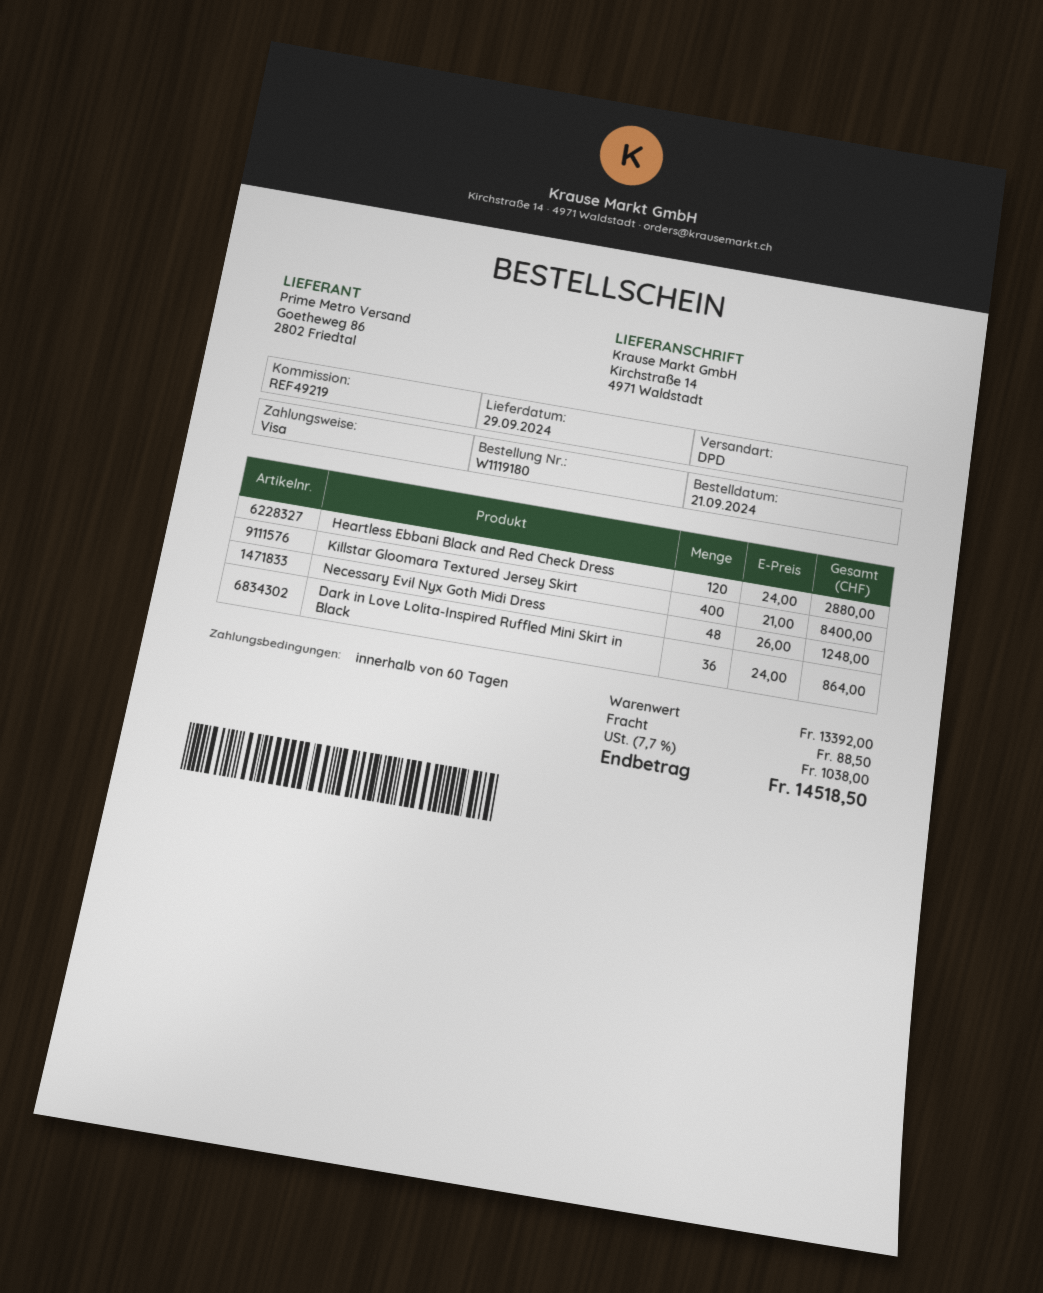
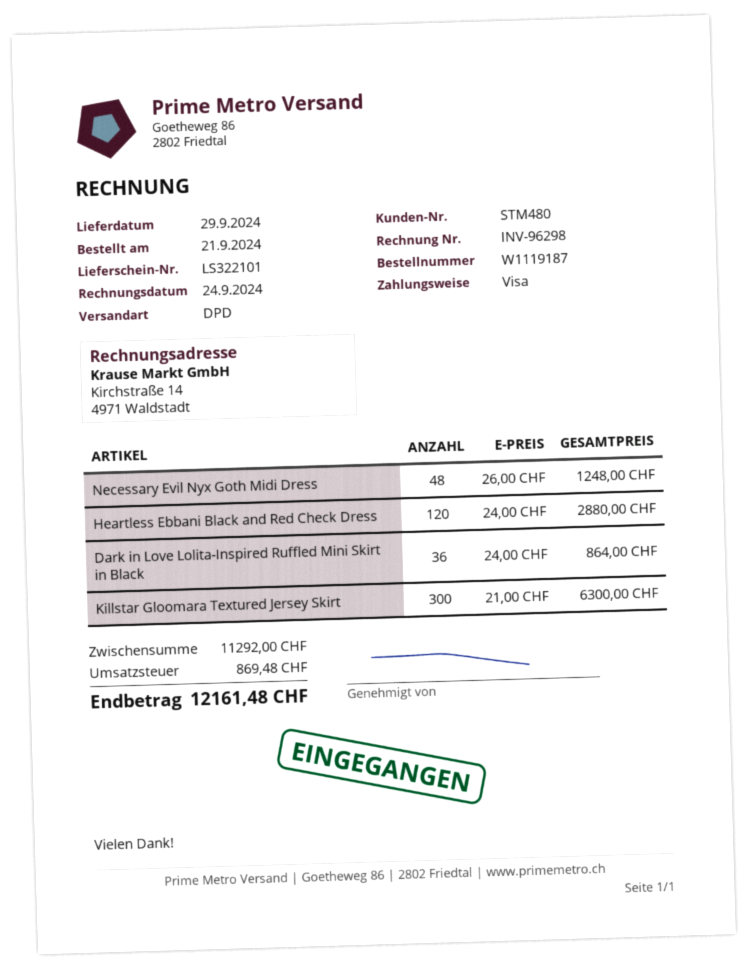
order number: W1119180 -> W1119187
Killstar Gloomara Textured Jersey Skirt: 400 x 21.00 = 8400.00 -> 300 x 21.00 = 6300.00
subtotal: 13392.00 -> 11292.00
shipping: 88.50 -> none
tax: 1038.00 -> 869.48
total: 14518.50 -> 12161.48

